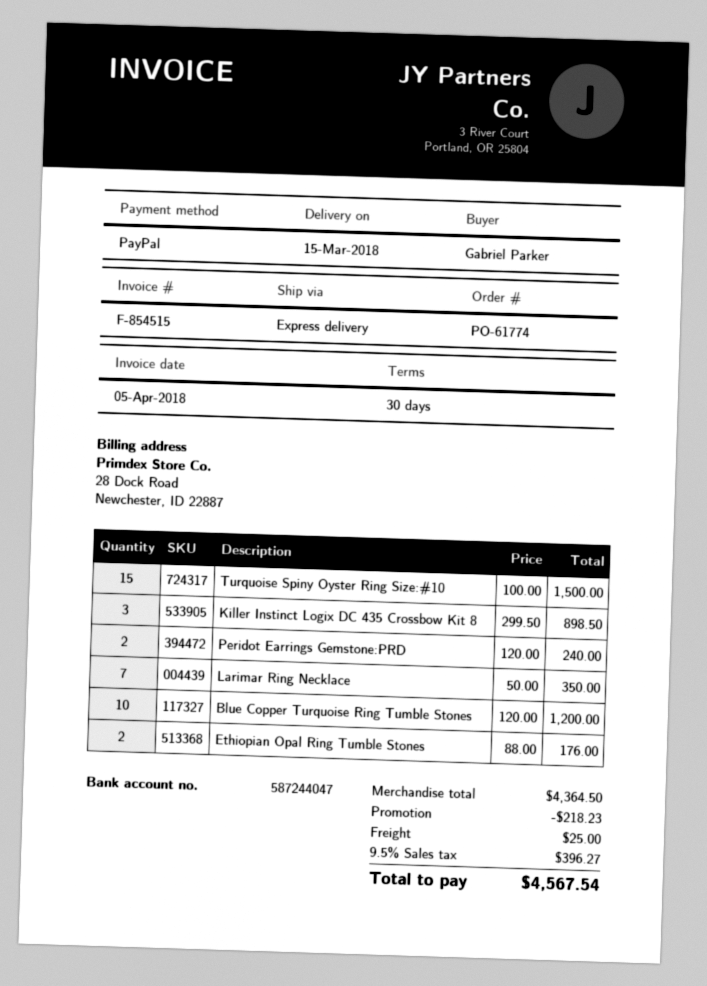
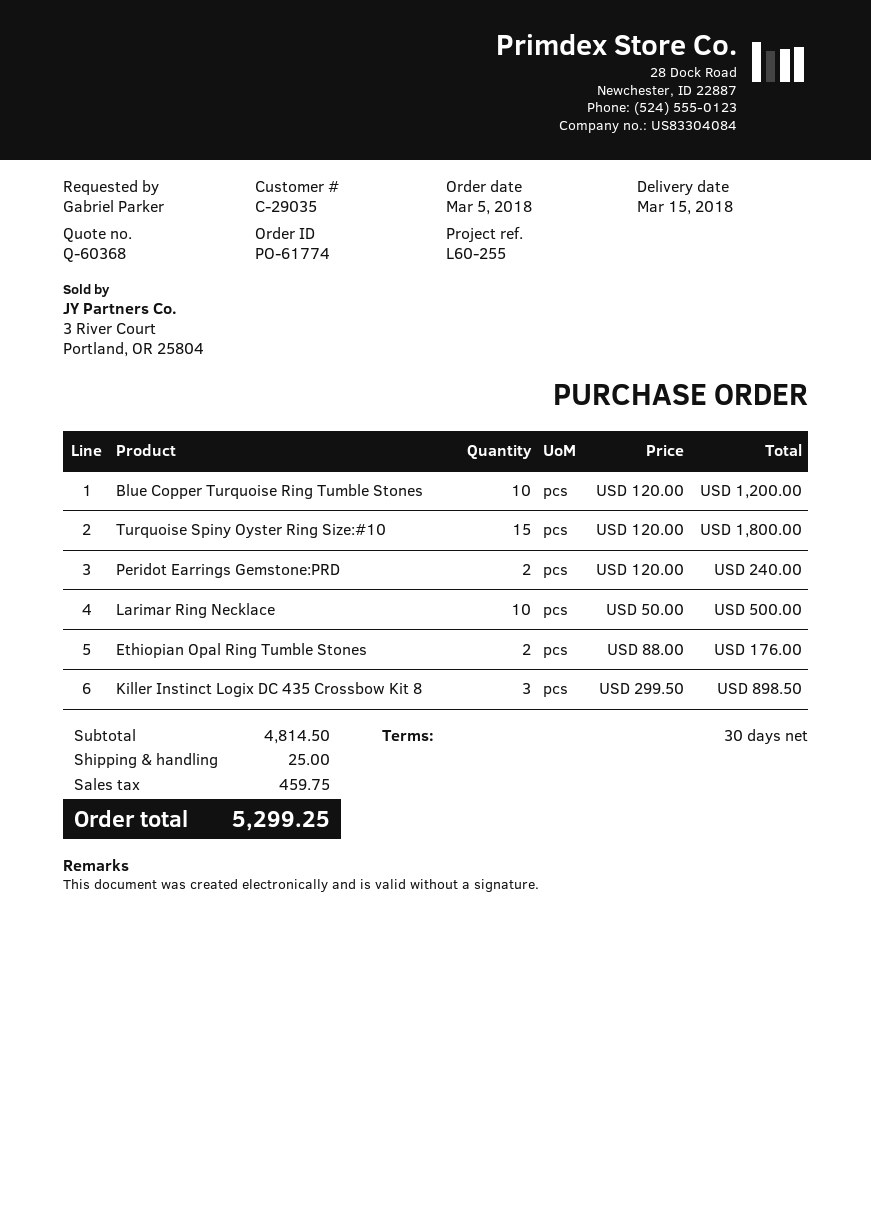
Turquoise Spiny Oyster Ring Size:#10: 15 x 100.00 = 1500.00 -> 15 x 120.00 = 1800.00
Larimar Ring Necklace: 7 x 50.00 = 350.00 -> 10 x 50.00 = 500.00
subtotal: 4364.50 -> 4814.50
discount: 218.23 -> none
tax: 396.27 -> 459.75
total: 4567.54 -> 5299.25

